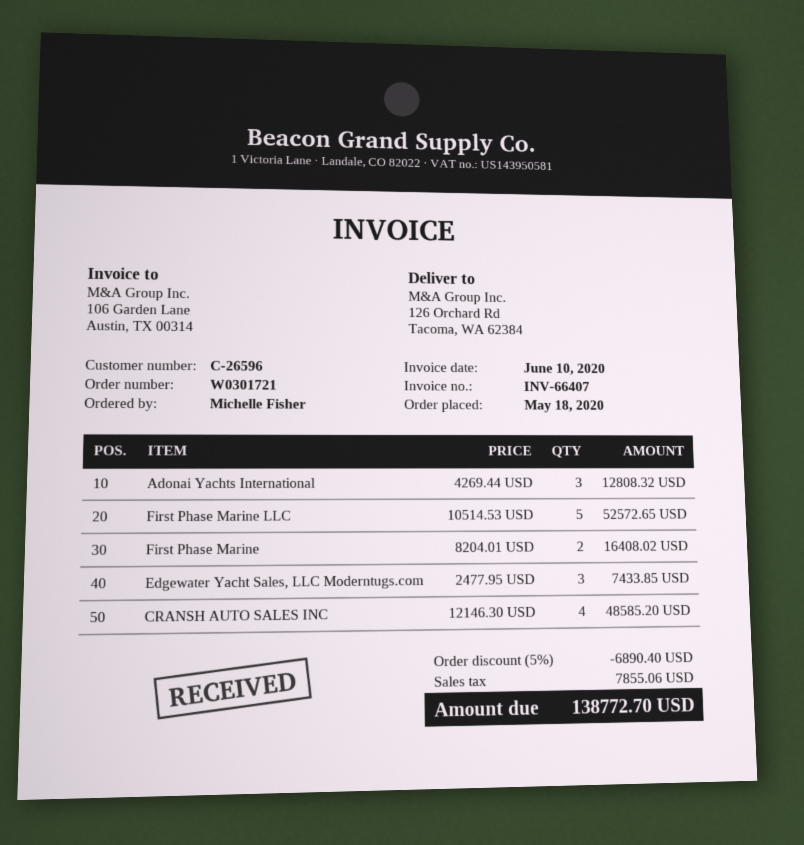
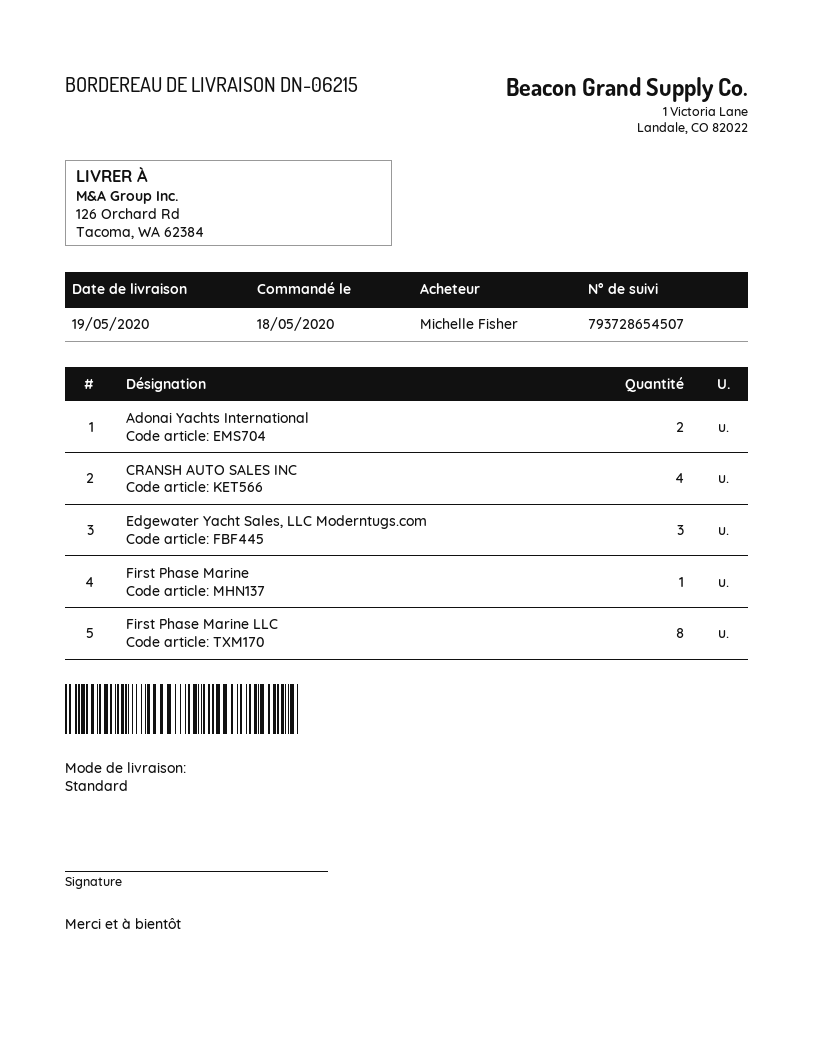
Adonai Yachts International: 3 -> 2
First Phase Marine LLC: 5 -> 8
First Phase Marine: 2 -> 1

